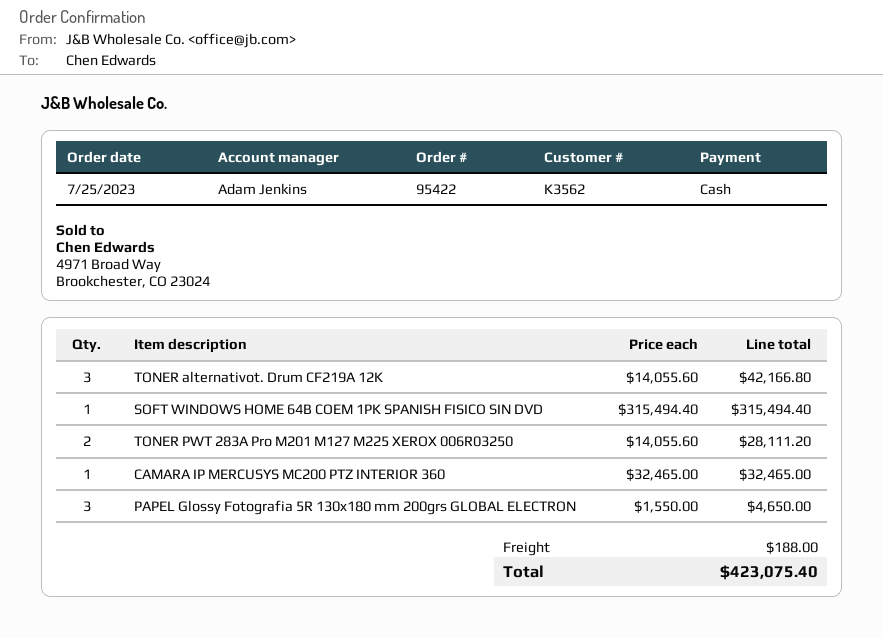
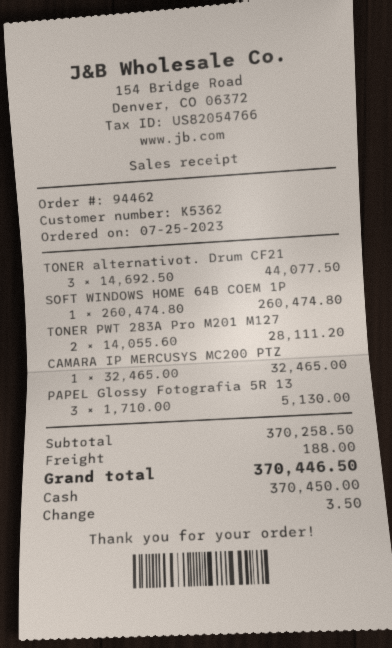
order number: 95422 -> 94462
customer number: K3562 -> K5362
TONER alternativot. Drum CF219A 12K: 3 x 14055.60 = 42166.80 -> 3 x 14692.50 = 44077.50
SOFT WINDOWS HOME 64B COEM 1PK SPANISH FISICO SIN DVD: 1 x 315494.40 = 315494.40 -> 1 x 260474.80 = 260474.80
PAPEL Glossy Fotografia 5R 130x180 mm 200grs GLOBAL ELECTRON: 3 x 1550.00 = 4650.00 -> 3 x 1710.00 = 5130.00
total: 423075.40 -> 370446.50

